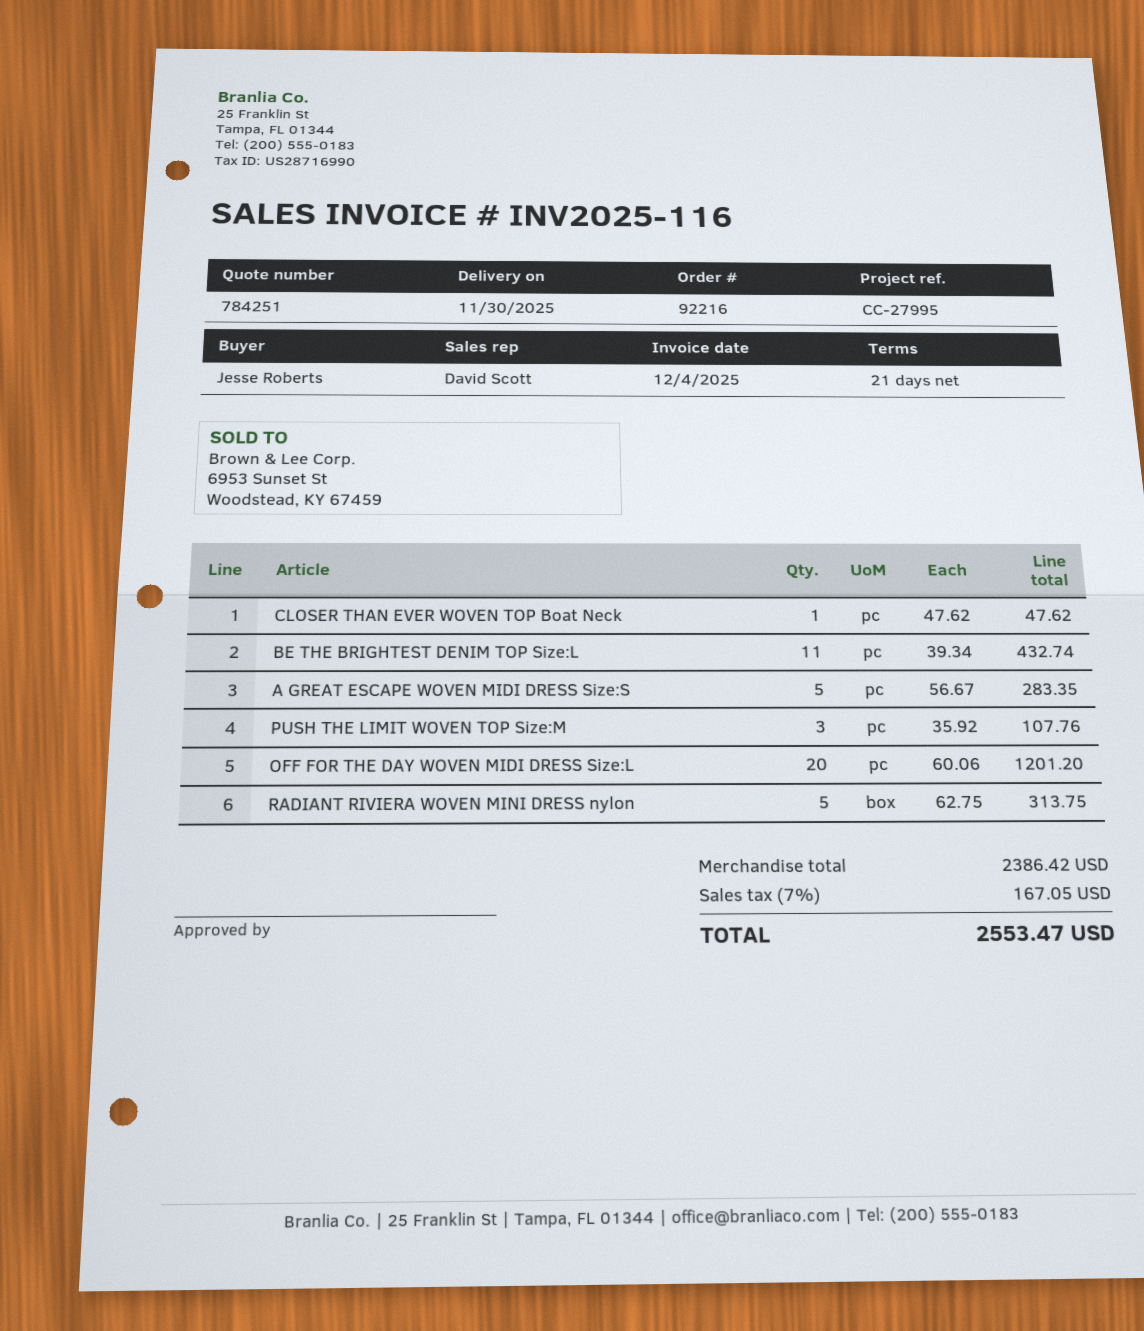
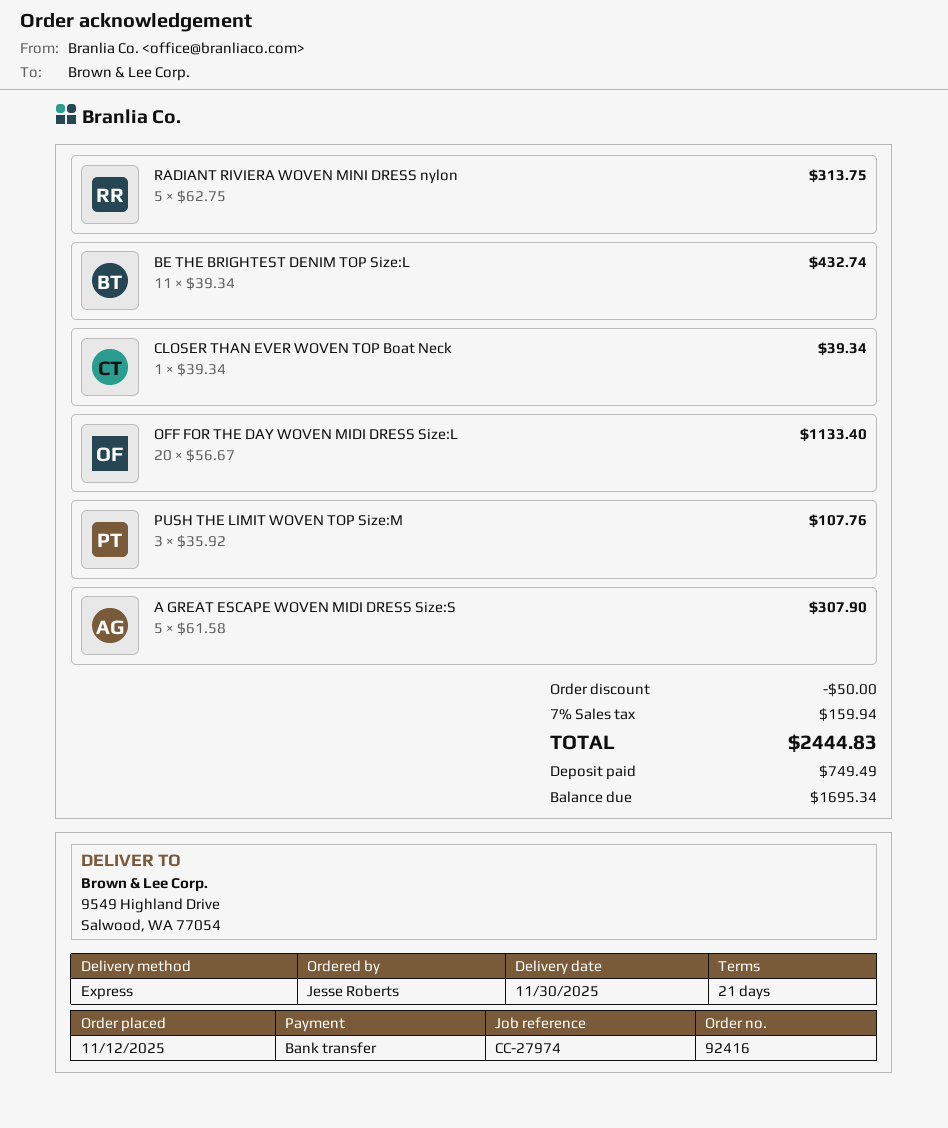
order number: 92216 -> 92416
reference: CC-27995 -> CC-27974
CLOSER THAN EVER WOVEN TOP Boat Neck: 1 x 47.62 = 47.62 -> 1 x 39.34 = 39.34
A GREAT ESCAPE WOVEN MIDI DRESS Size:S: 5 x 56.67 = 283.35 -> 5 x 61.58 = 307.90
OFF FOR THE DAY WOVEN MIDI DRESS Size:L: 20 x 60.06 = 1201.20 -> 20 x 56.67 = 1133.40
discount: none -> 50.00
tax: 7% = 167.05 -> 7% = 159.94
total: 2553.47 -> 2444.83

